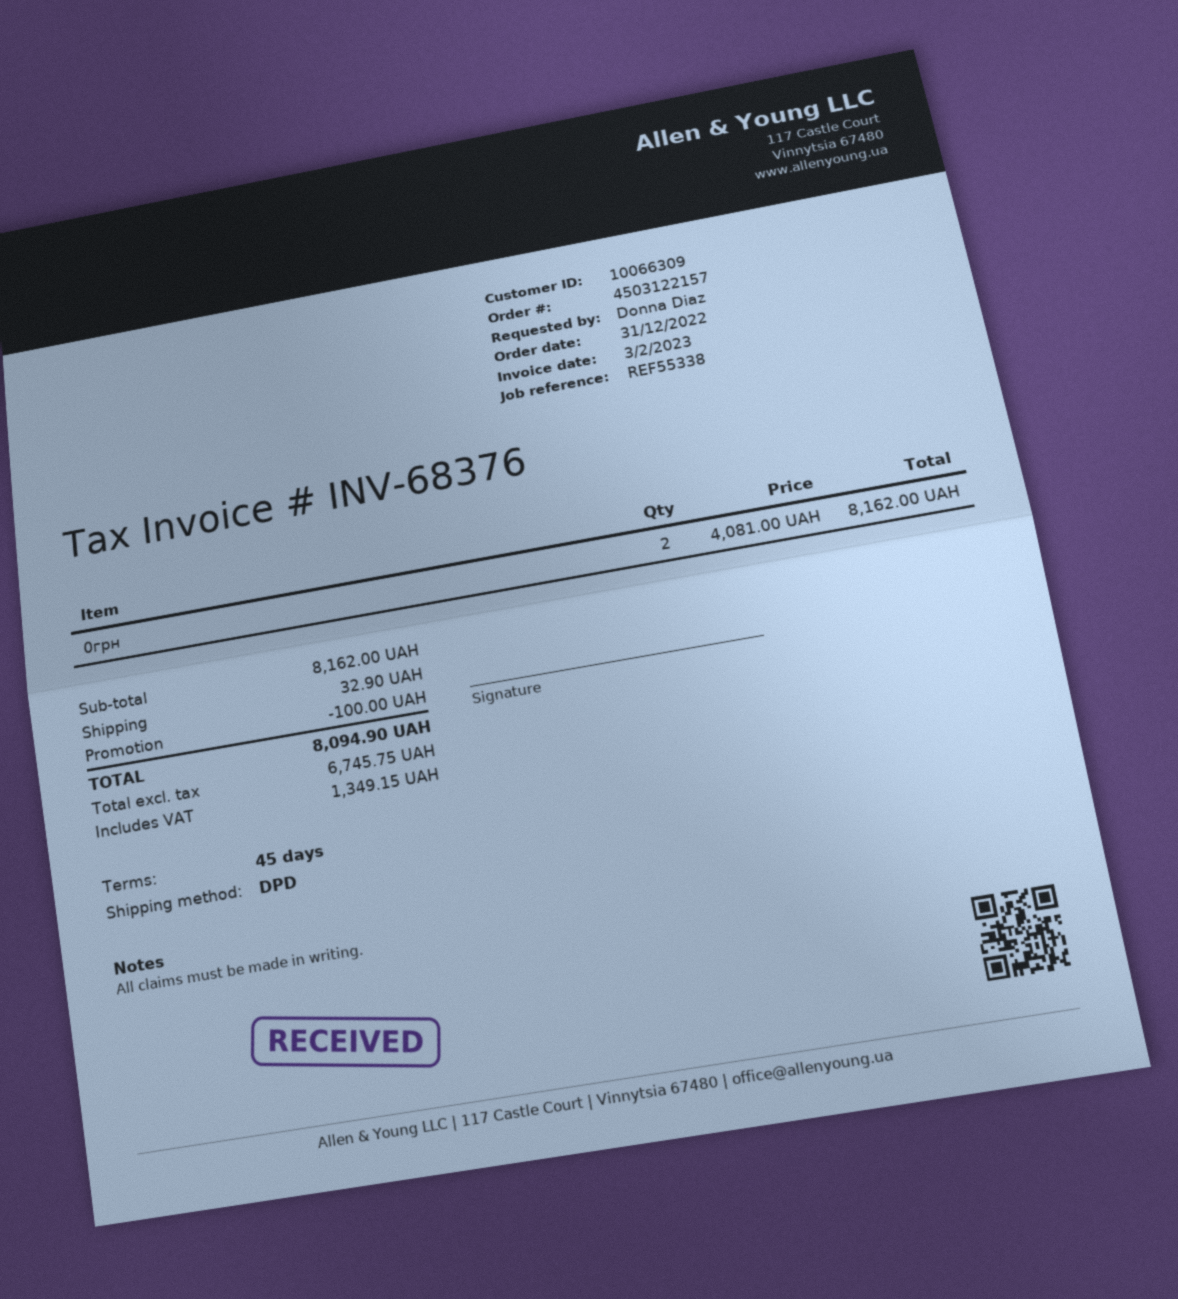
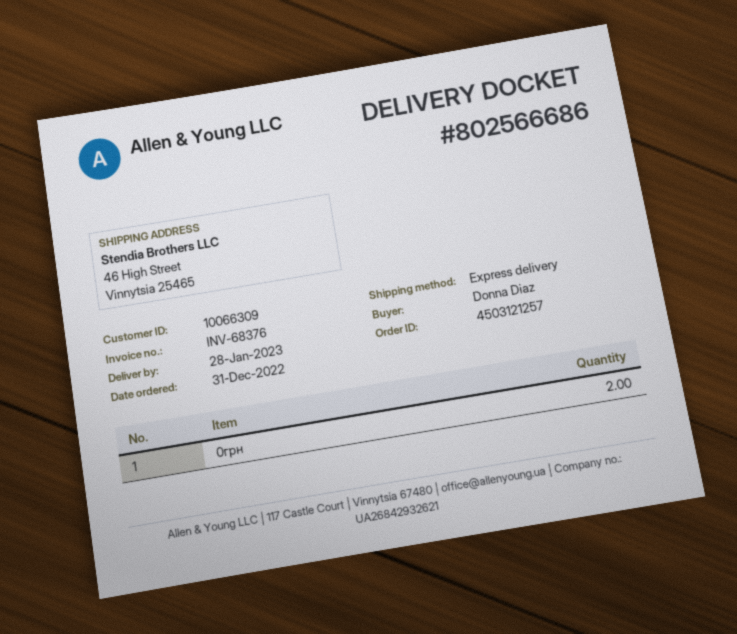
order number: 4503122157 -> 4503121257
shipping method: DPD -> express

